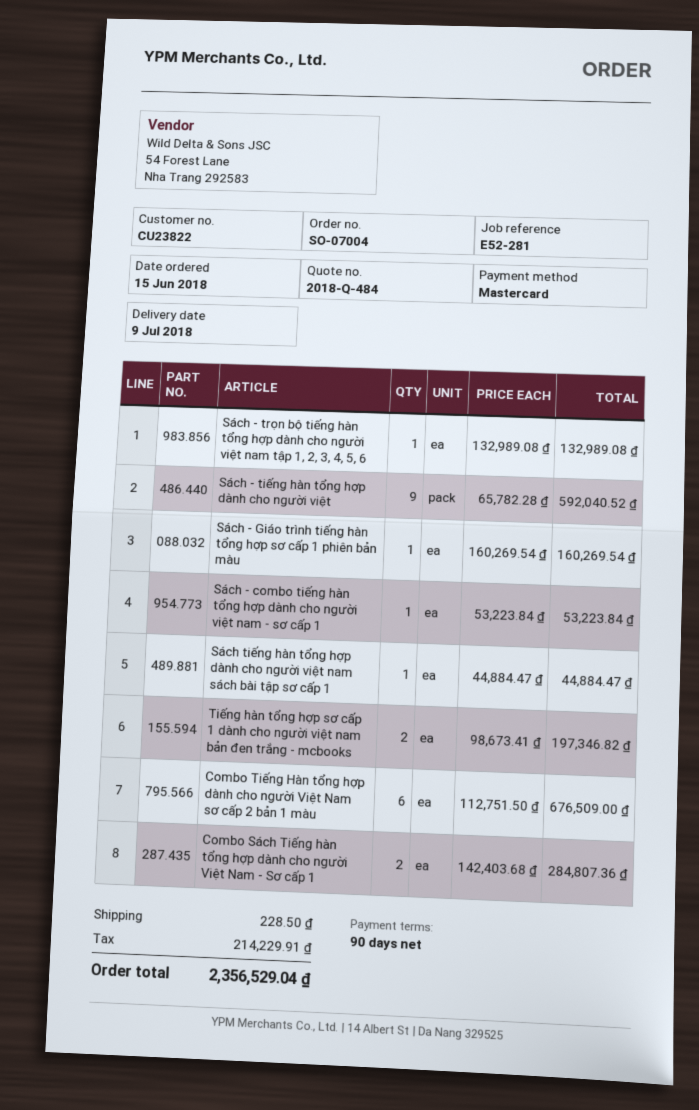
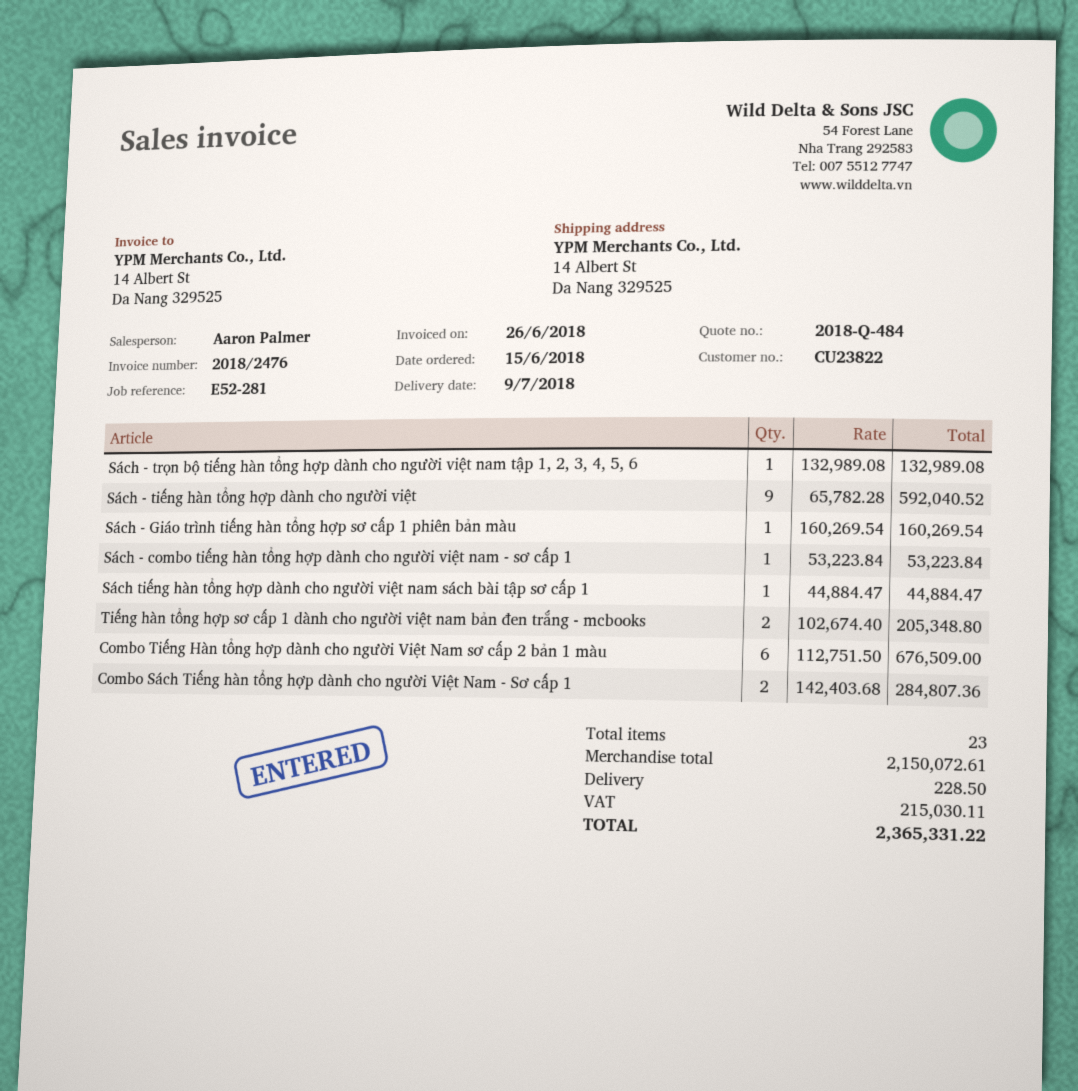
Tiếng hàn tổng hợp sơ cấp 1 dành cho người việt nam bản đen trắng - mcbooks: 2 x 98673.41 = 197346.82 -> 2 x 102674.40 = 205348.80
tax: 214229.91 -> 215030.11
total: 2356529.04 -> 2365331.22

